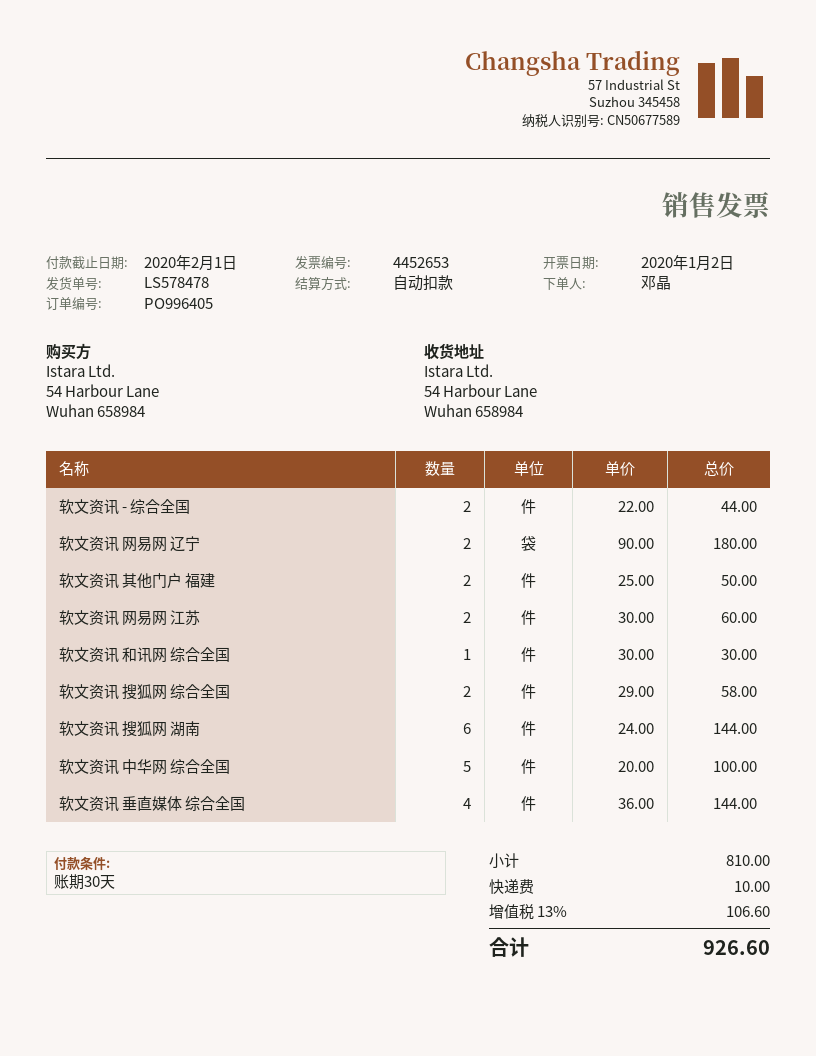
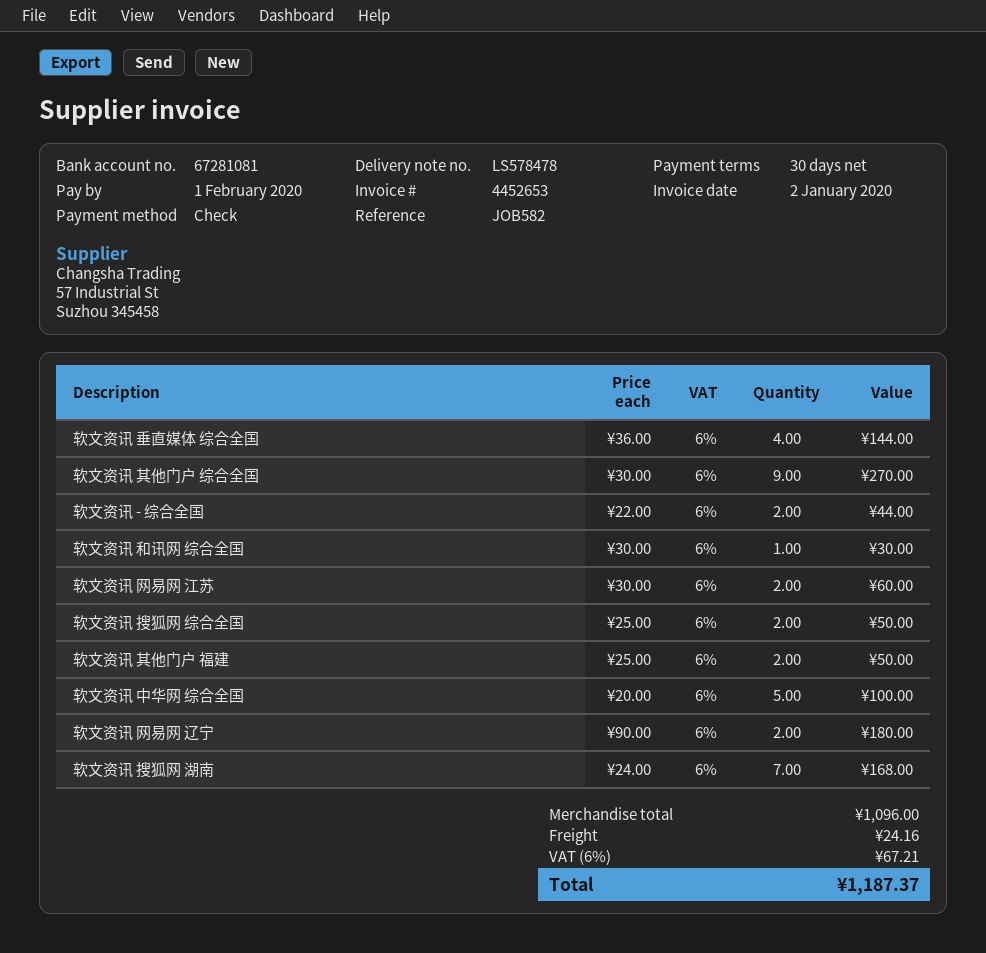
payment method: direct debit -> cheque
软文资讯 搜狐网 综合全国: 2 x 29.00 = 58.00 -> 2 x 25.00 = 50.00
软文资讯 搜狐网 湖南: 6 x 24.00 = 144.00 -> 7 x 24.00 = 168.00
软文资讯 其他门户 综合全国: none -> 9 x 30.00 = 270.00
subtotal: 810.00 -> 1096.00
shipping: 10.00 -> 24.16
tax: 13% = 106.60 -> 6% = 67.21
total: 926.60 -> 1187.37

